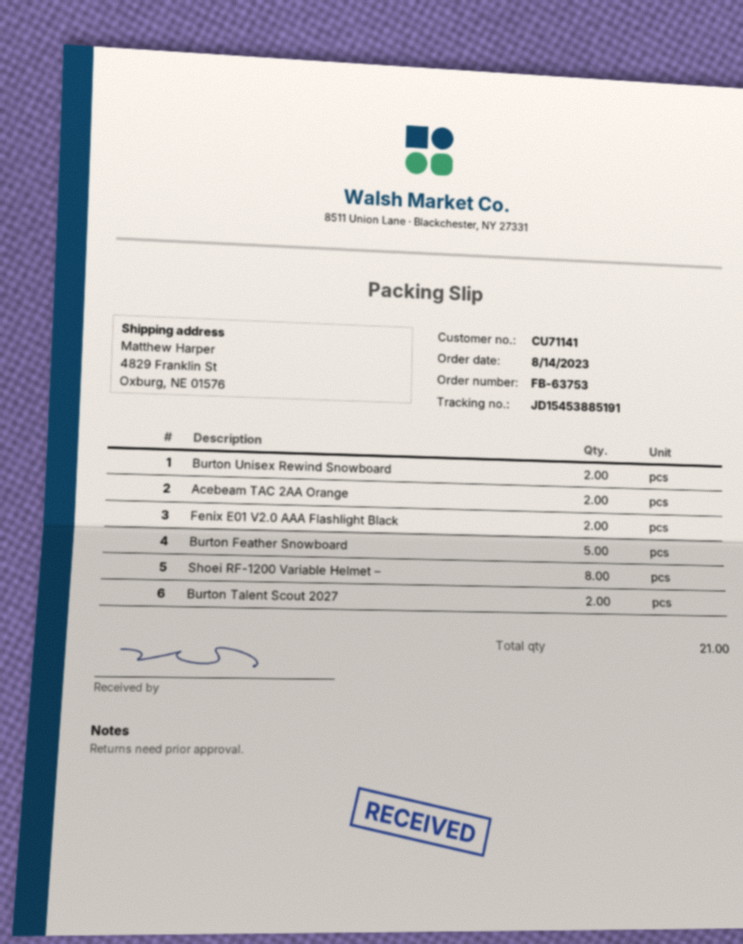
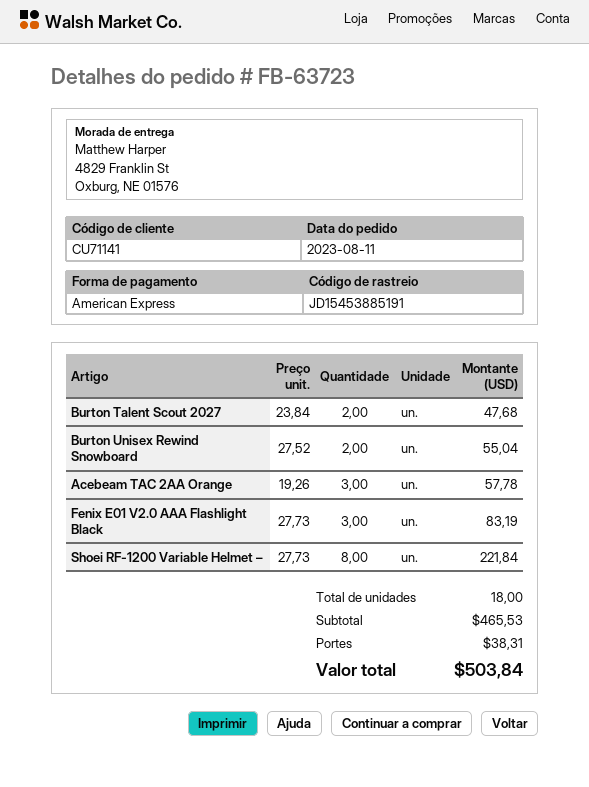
order number: FB-63753 -> FB-63723
order date: 2023-08-14 -> 2023-08-11
Acebeam TAC 2AA Orange: 2 -> 3
Fenix E01 V2.0 AAA Flashlight Black: 2 -> 3
Burton Feather Snowboard: 5 -> none
total quantity: 21 -> 18

